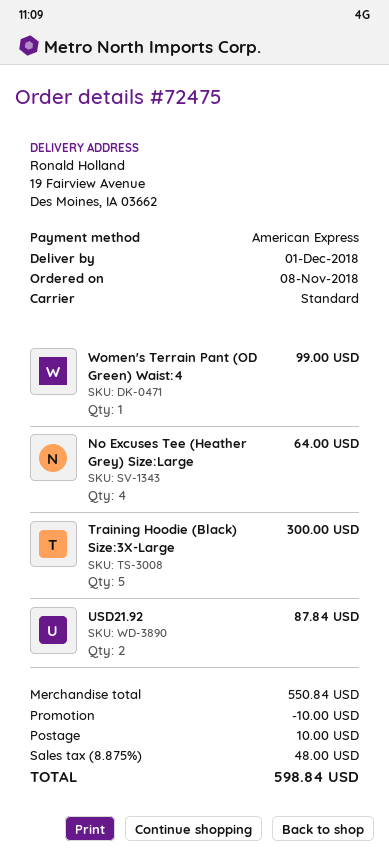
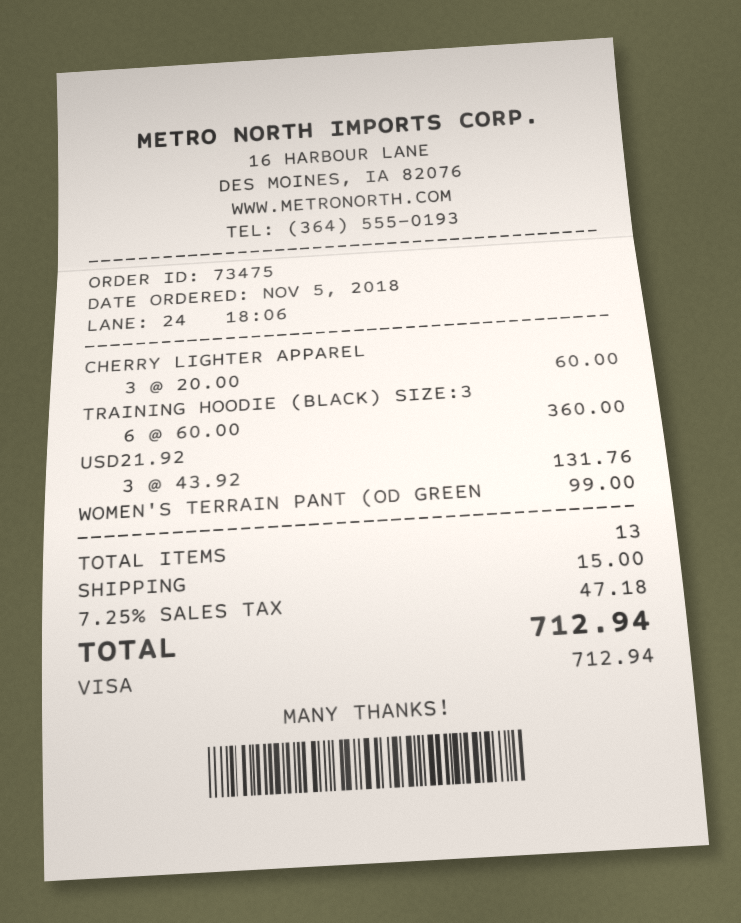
order number: 72475 -> 73475
order date: 2018-11-08 -> 2018-11-05
payment method: American Express -> Visa
No Excuses Tee (Heather Grey) Size:Large: 4 for 64.00 -> none
Training Hoodie (Black) Size:3X-Large: 5 for 300.00 -> 6 for 360.00
USD21.92: 2 for 87.84 -> 3 for 131.76
CHERRY LIGHTER APPAREL: none -> 3 for 60.00
discount: 10.00 -> none
shipping: 10.00 -> 15.00
tax: 8.875% = 48.00 -> 7.25% = 47.18
total: 598.84 -> 712.94

